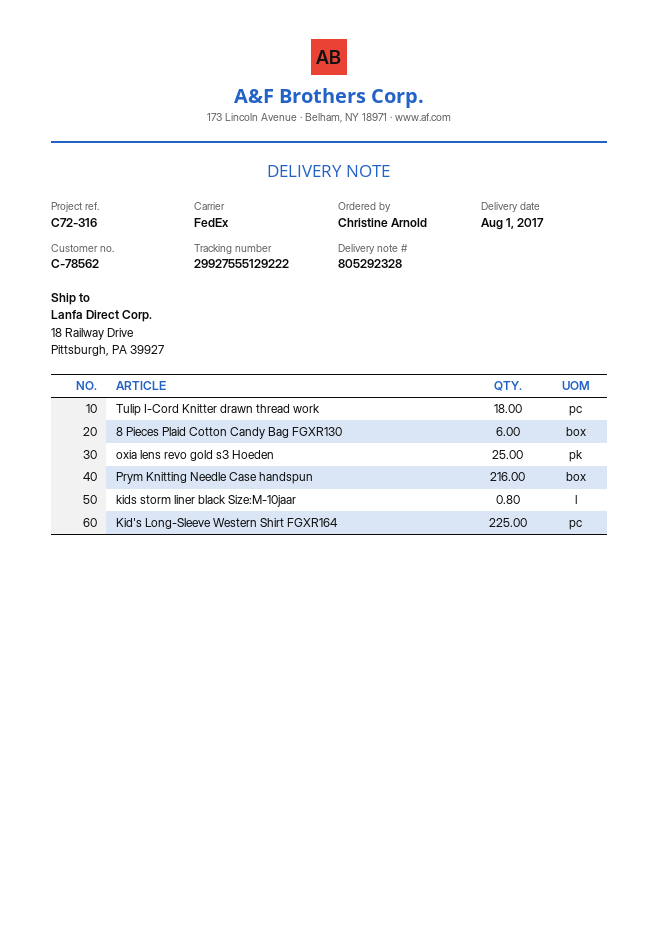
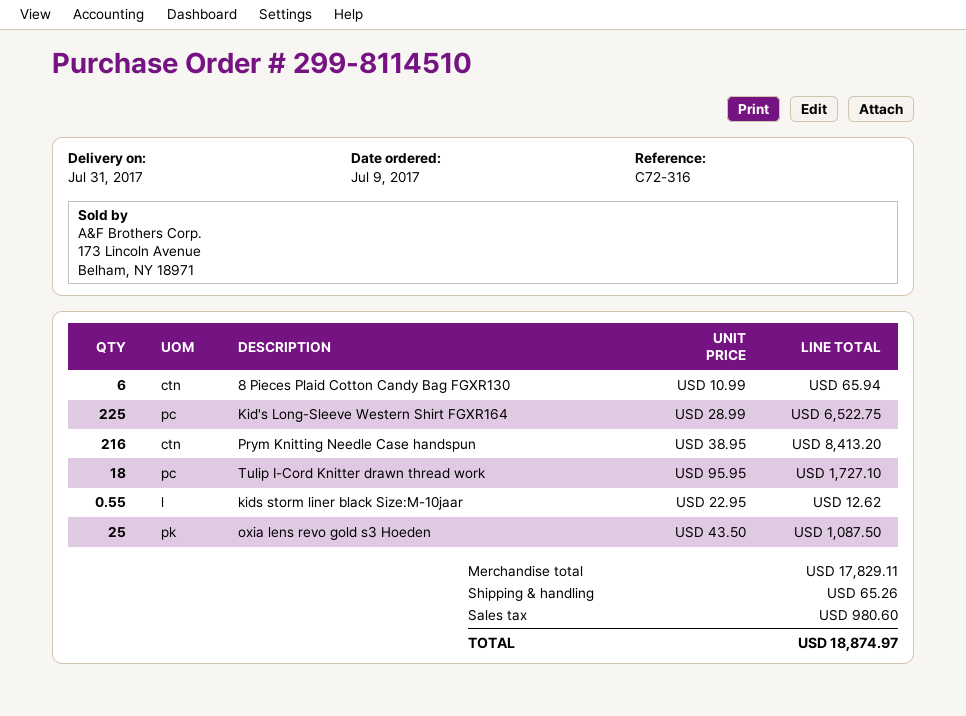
delivery date: 2017-08-01 -> 2017-07-31
kids storm liner black Size:M-10jaar: 0.8 -> 0.55

